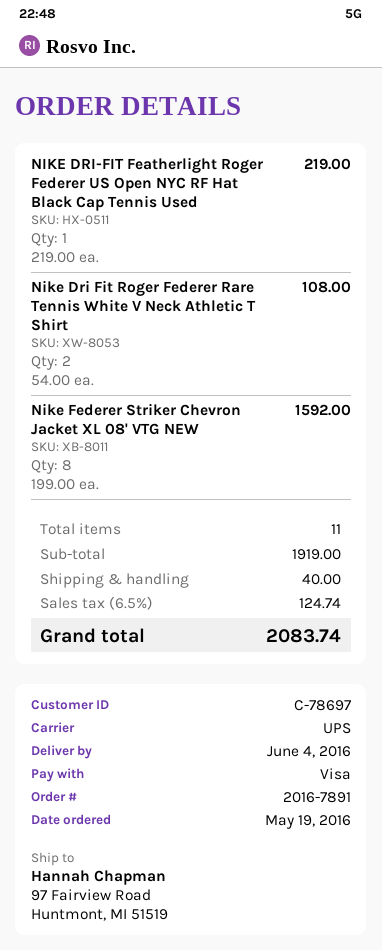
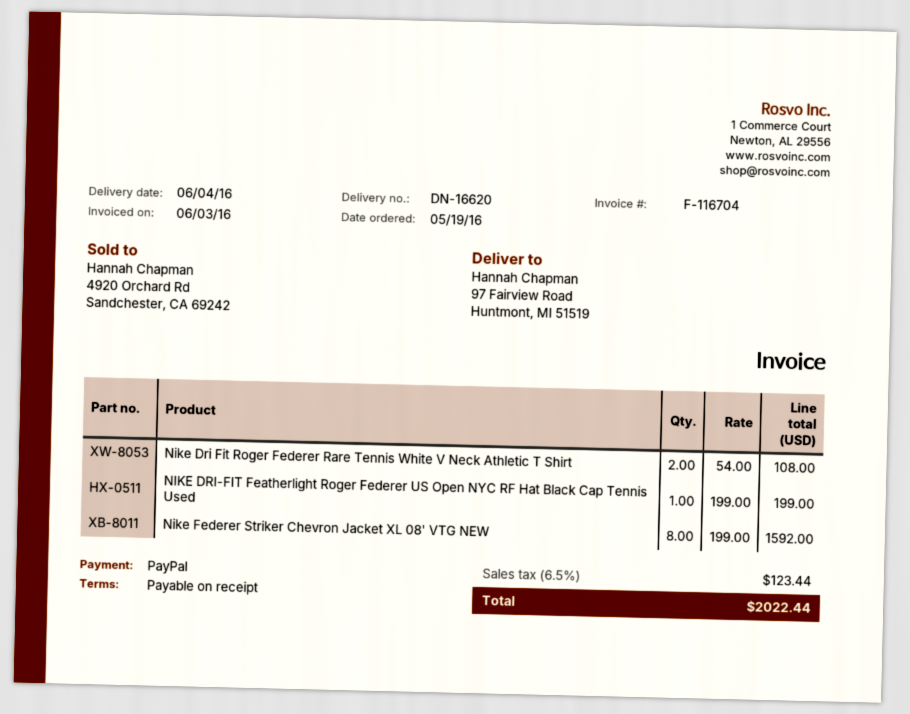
payment method: Visa -> PayPal
NIKE DRI-FIT Featherlight Roger Federer US Open NYC RF Hat Black Cap Tennis Used: 1 x 219.00 = 219.00 -> 1 x 199.00 = 199.00
shipping: 40.00 -> none
tax: 6.5% = 124.74 -> 6.5% = 123.44
total: 2083.74 -> 2022.44

